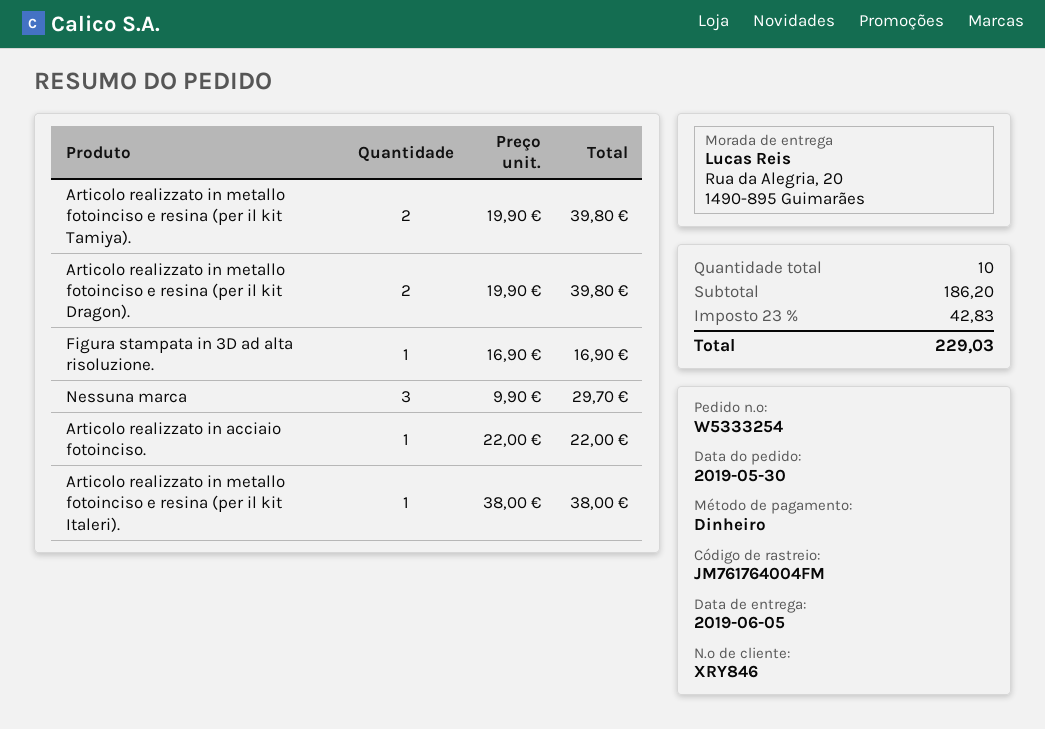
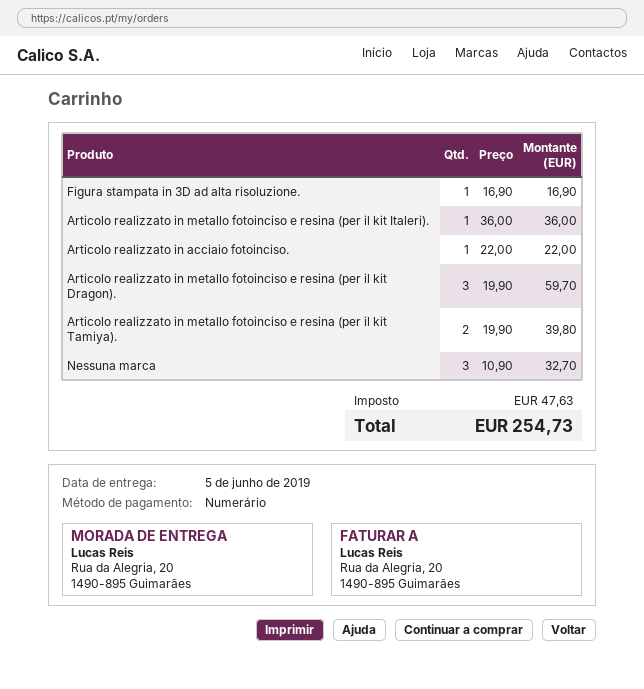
Articolo realizzato in metallo fotoinciso e resina (per il kit Dragon).: 2 x 19.90 = 39.80 -> 3 x 19.90 = 59.70
Nessuna marca: 3 x 9.90 = 29.70 -> 3 x 10.90 = 32.70
Articolo realizzato in metallo fotoinciso e resina (per il kit Italeri).: 1 x 38.00 = 38.00 -> 1 x 36.00 = 36.00
tax: 42.83 -> 47.63
total: 229.03 -> 254.73

